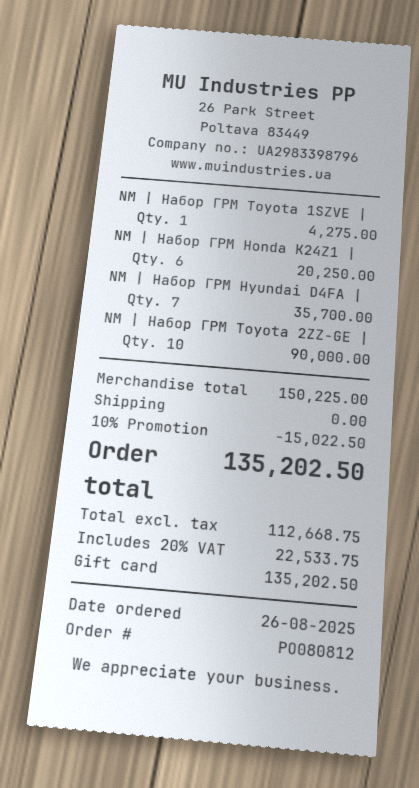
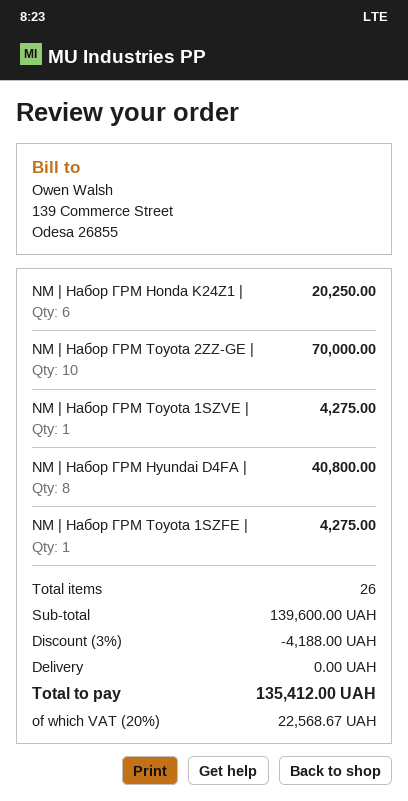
NM | Набор ГРМ Hyundai D4FA |: 7 for 35700.00 -> 8 for 40800.00
NM | Набор ГРМ Toyota 2ZZ-GE |: 10 for 90000.00 -> 10 for 70000.00
NM | Набор ГРМ Toyota 1SZFE |: none -> 1 for 4275.00
subtotal: 150225.00 -> 139600.00
discount: 10% = 15022.50 -> 3% = 4188.00
tax: 20% = 22533.75 -> 20% = 22568.67
total: 135202.50 -> 135412.00

